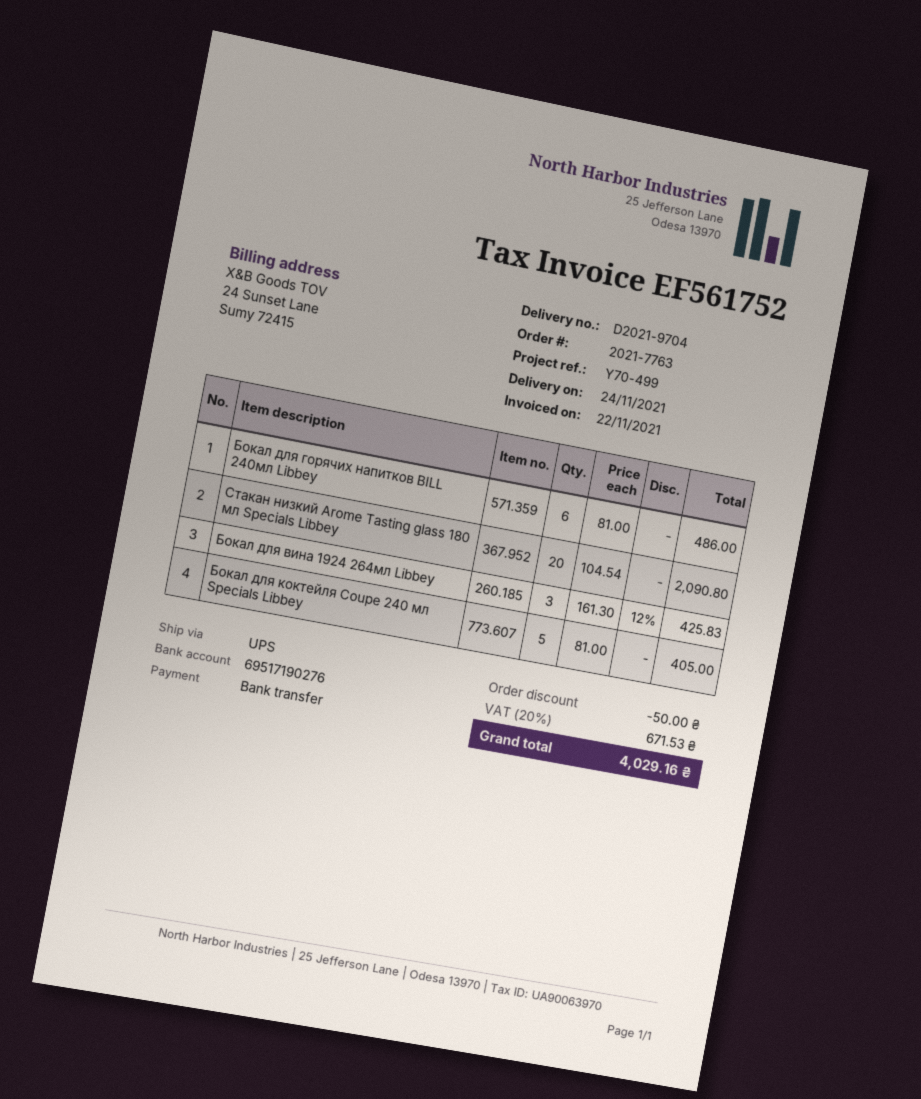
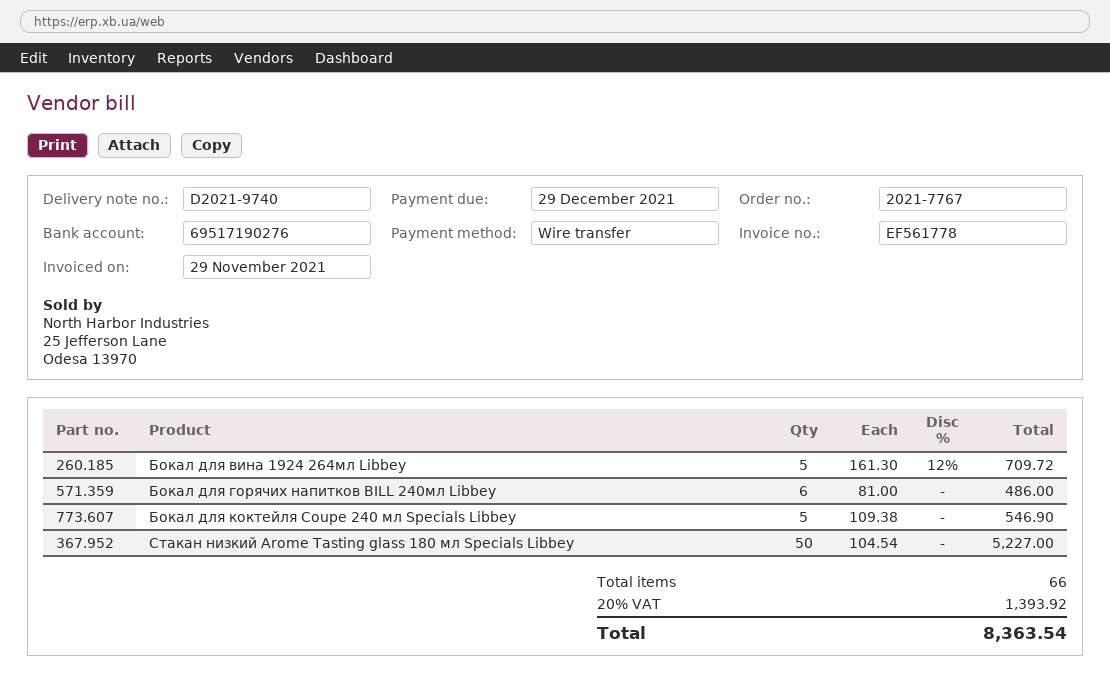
order number: 2021-7763 -> 2021-7767
delivery note number: D2021-9704 -> D2021-9740
invoice number: EF561752 -> EF561778
invoice date: 2021-11-22 -> 2021-11-29
Стакан низкий Arome Tasting glass 180 мл Specials Libbey: 20 x 104.54 = 2090.80 -> 50 x 104.54 = 5227.00
Бокал для вина 1924 264мл Libbey: 3 x 161.30 - 12% = 425.83 -> 5 x 161.30 - 12% = 709.72
Бокал для коктейля Coupe 240 мл Specials Libbey: 5 x 81.00 = 405.00 -> 5 x 109.38 = 546.90
discount: 50.00 -> none
tax: 20% = 671.53 -> 20% = 1393.92
total: 4029.16 -> 8363.54

